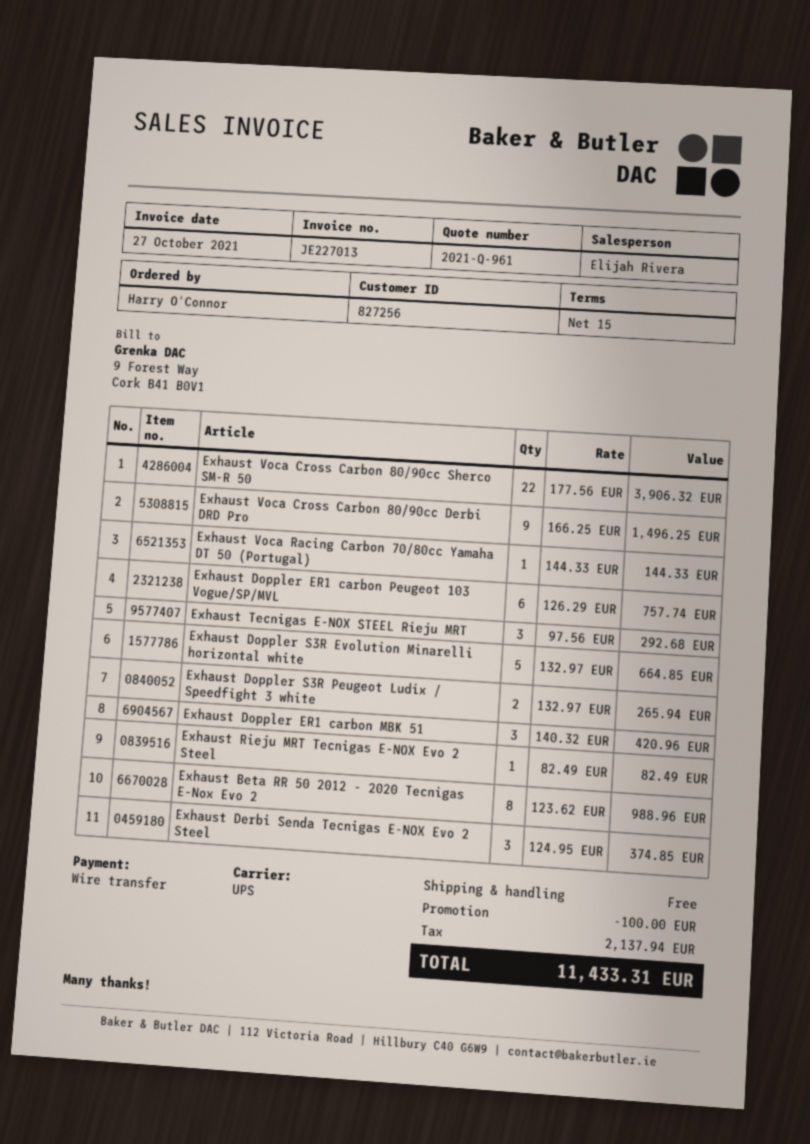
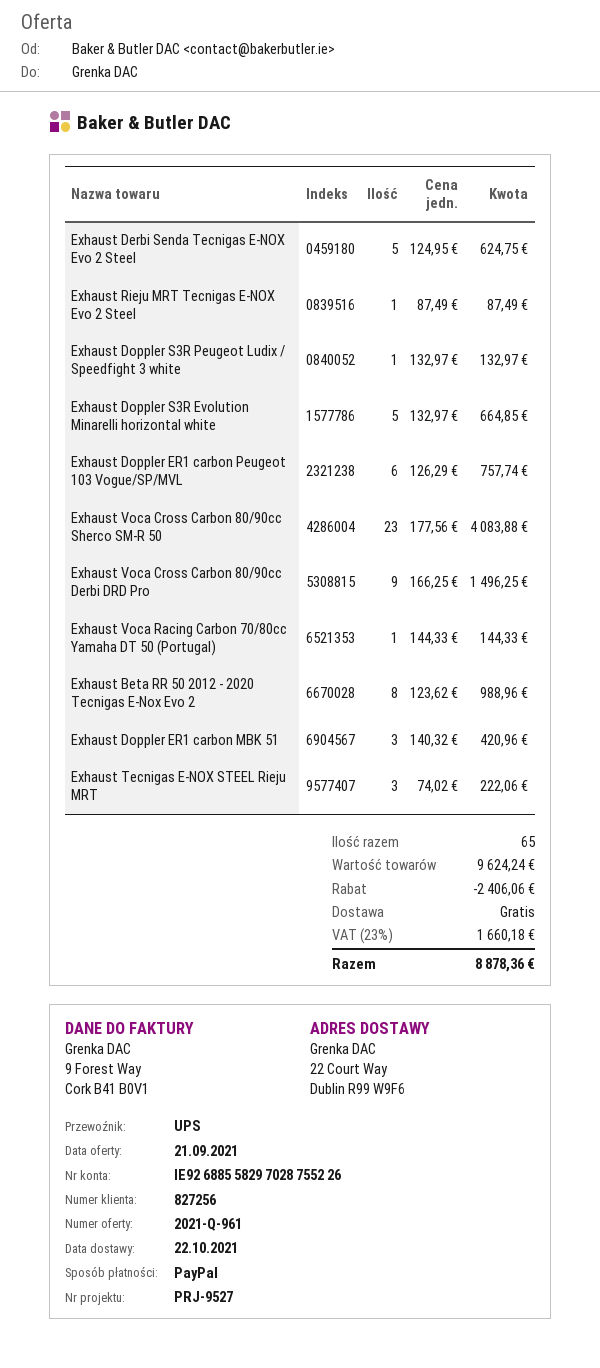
payment method: bank transfer -> PayPal
Exhaust Voca Cross Carbon 80/90cc Sherco SM-R 50: 22 x 177.56 = 3906.32 -> 23 x 177.56 = 4083.88
Exhaust Tecnigas E-NOX STEEL Rieju MRT: 3 x 97.56 = 292.68 -> 3 x 74.02 = 222.06
Exhaust Doppler S3R Peugeot Ludix / Speedfight 3 white: 2 x 132.97 = 265.94 -> 1 x 132.97 = 132.97
Exhaust Rieju MRT Tecnigas E-NOX Evo 2 Steel: 1 x 82.49 = 82.49 -> 1 x 87.49 = 87.49
Exhaust Derbi Senda Tecnigas E-NOX Evo 2 Steel: 3 x 124.95 = 374.85 -> 5 x 124.95 = 624.75
discount: 100.00 -> 2406.06
tax: 2137.94 -> 1660.18
total: 11433.31 -> 8878.36

